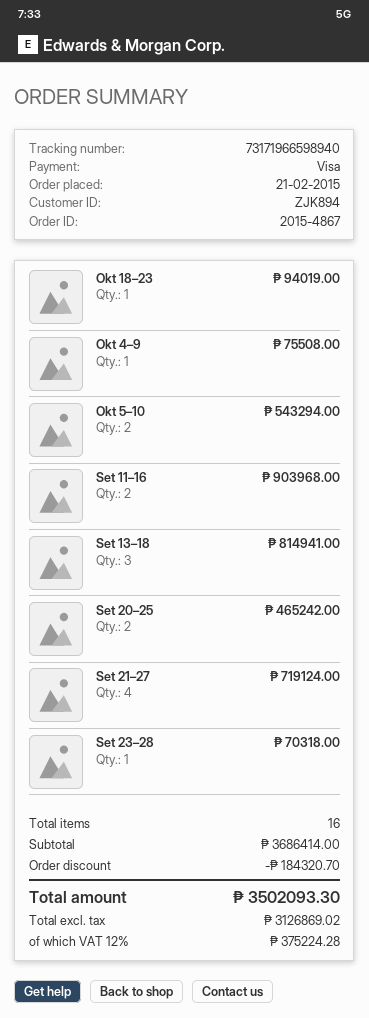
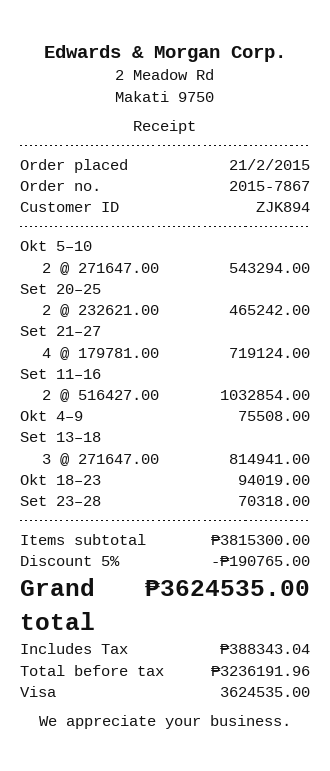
order number: 2015-4867 -> 2015-7867
Set 11–16: 2 for 903968.00 -> 2 for 1032854.00
subtotal: 3686414.00 -> 3815300.00
discount: 184320.70 -> 190765.00
net: 3126869.02 -> 3236191.96
tax: 375224.28 -> 388343.04
total: 3502093.30 -> 3624535.00

